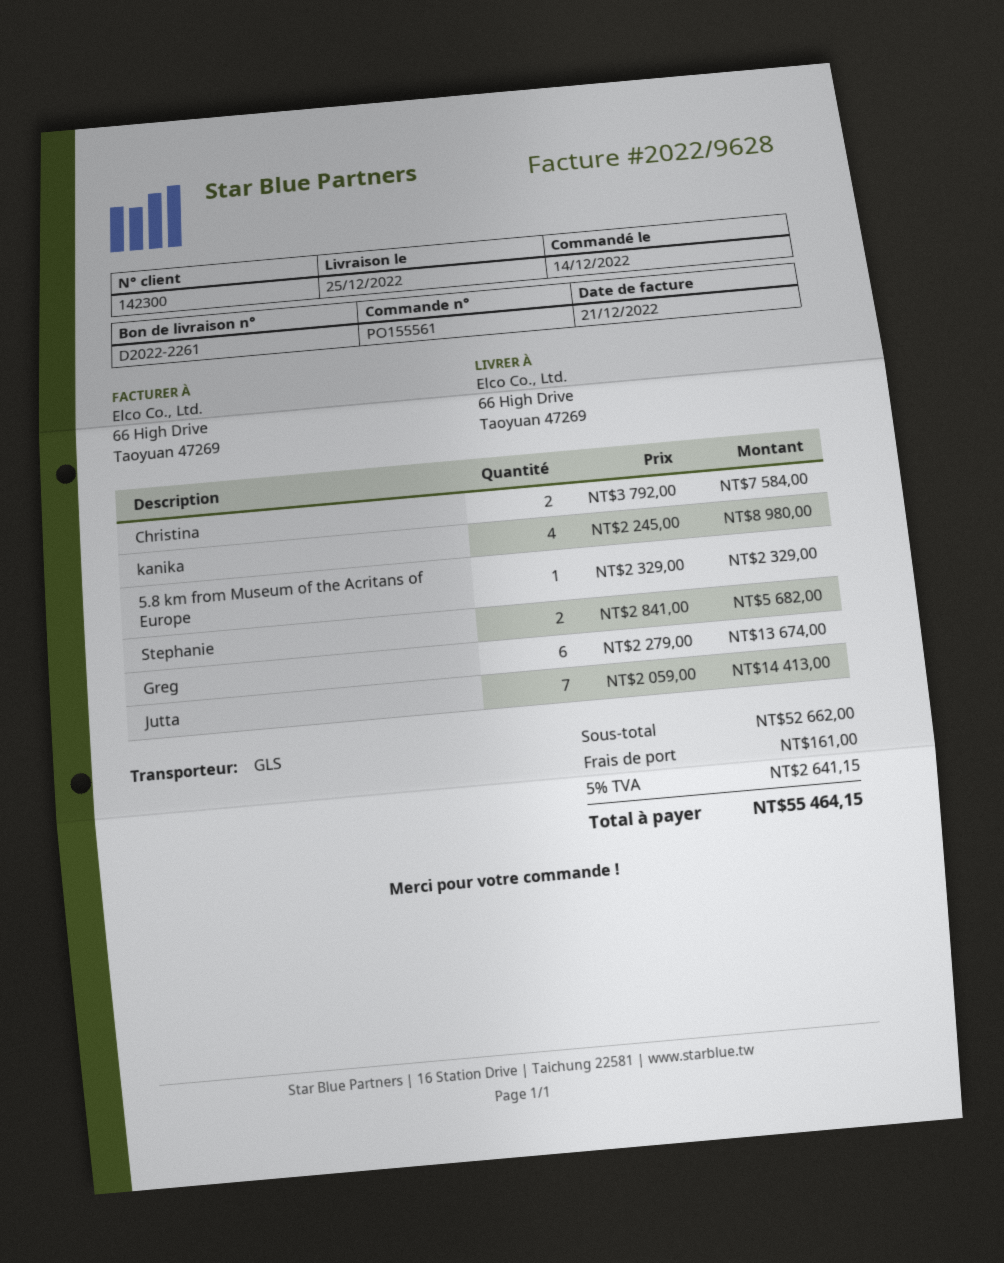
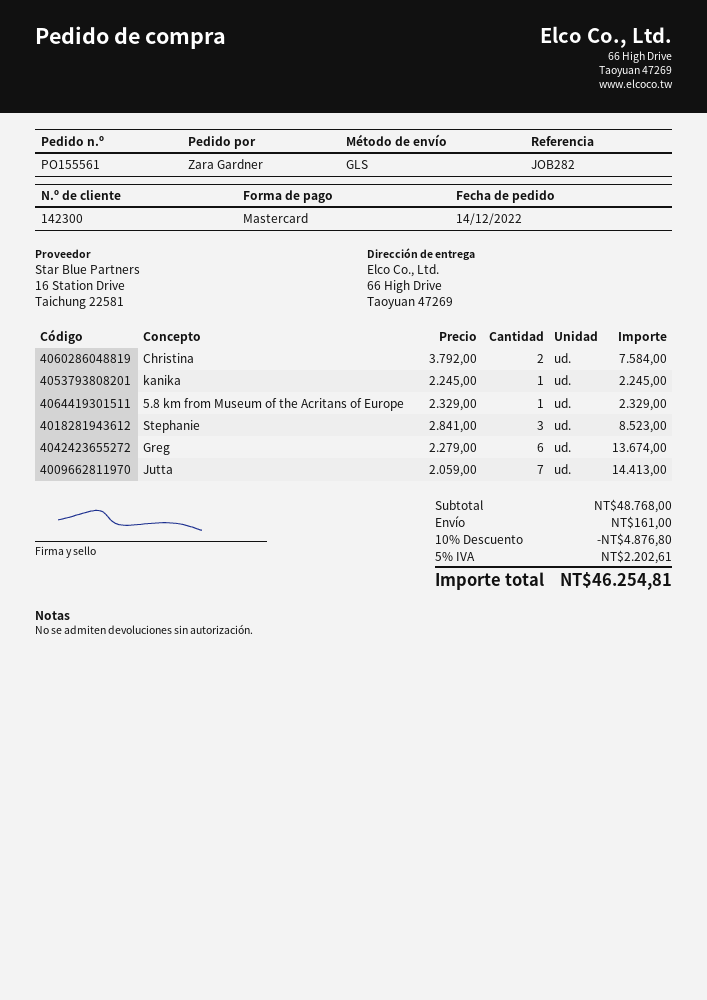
kanika: 4 x 2245.00 = 8980.00 -> 1 x 2245.00 = 2245.00
Stephanie: 2 x 2841.00 = 5682.00 -> 3 x 2841.00 = 8523.00
subtotal: 52662.00 -> 48768.00
discount: none -> 10% = 4876.80
tax: 5% = 2641.15 -> 5% = 2202.61
total: 55464.15 -> 46254.81

